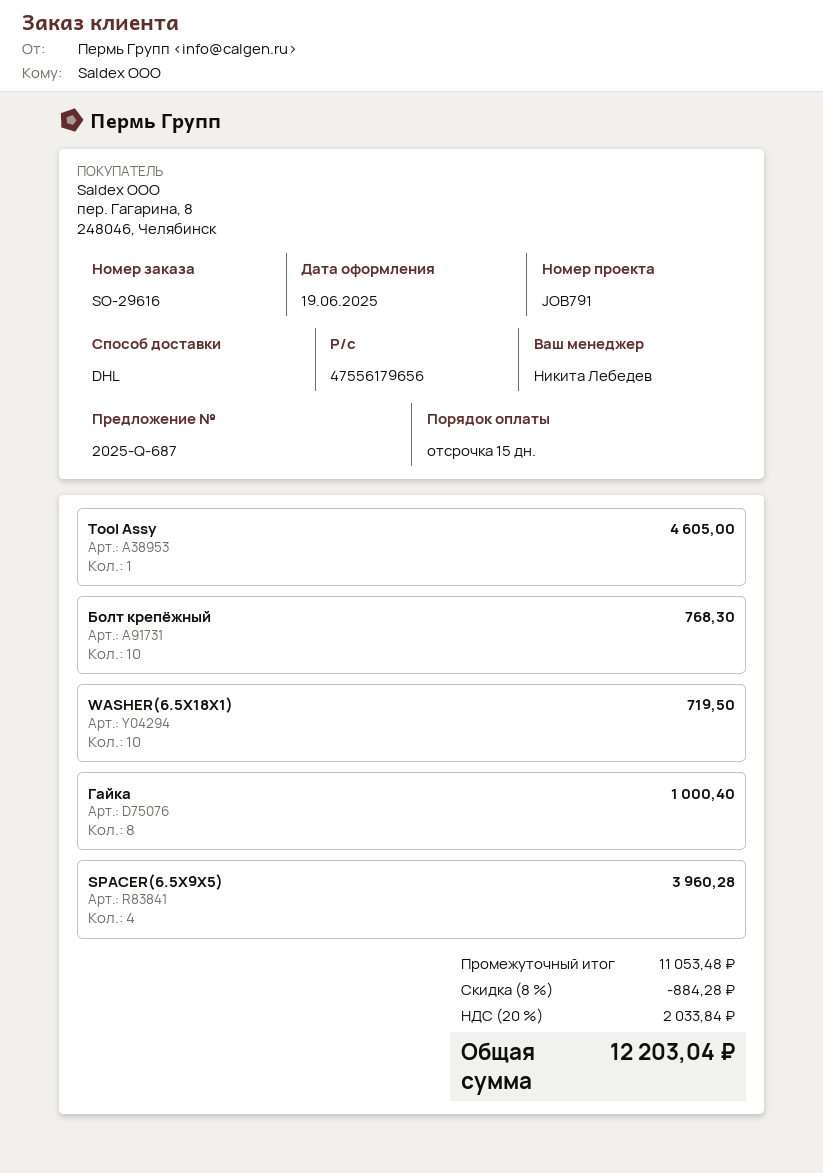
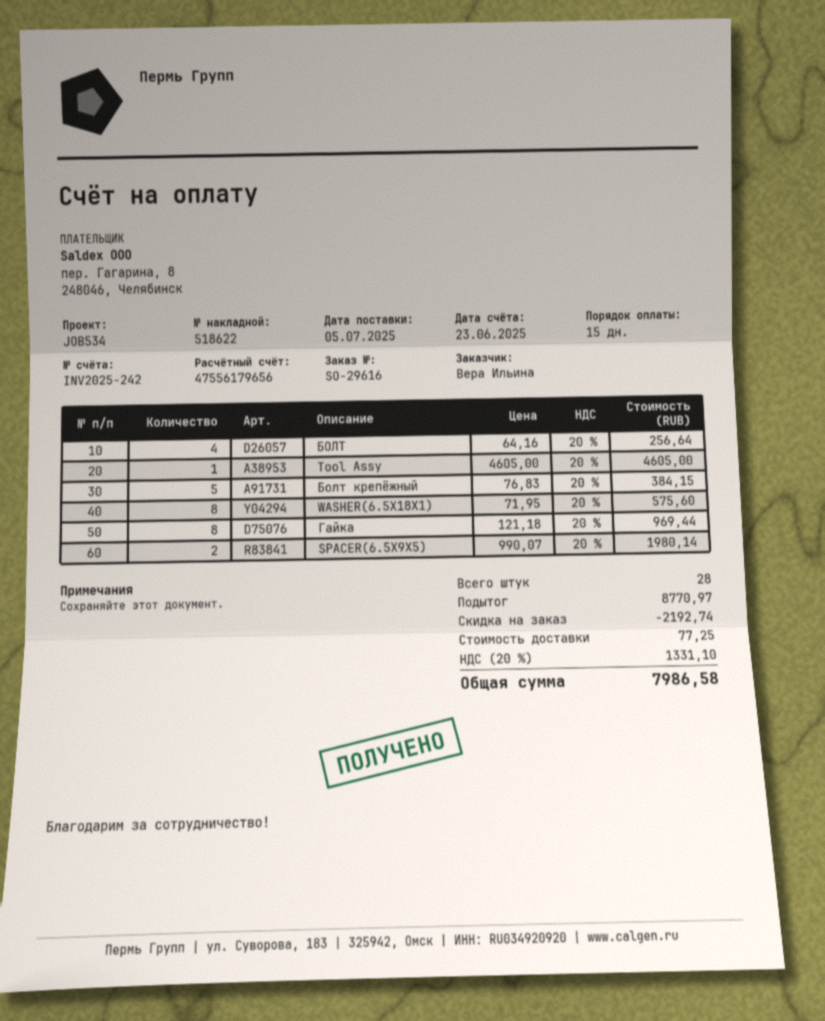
reference: JOB791 -> JOB534
Болт крепёжный: 10 for 768.30 -> 5 for 384.15
WASHER(6.5X18X1): 10 for 719.50 -> 8 for 575.60
Гайка: 8 for 1000.40 -> 8 for 969.44
SPACER(6.5X9X5): 4 for 3960.28 -> 2 for 1980.14
БОЛТ: none -> 4 for 256.64
subtotal: 11053.48 -> 8770.97
discount: 884.28 -> 2192.74
shipping: none -> 77.25
tax: 20% = 2033.84 -> 20% = 1331.10
total: 12203.04 -> 7986.58

